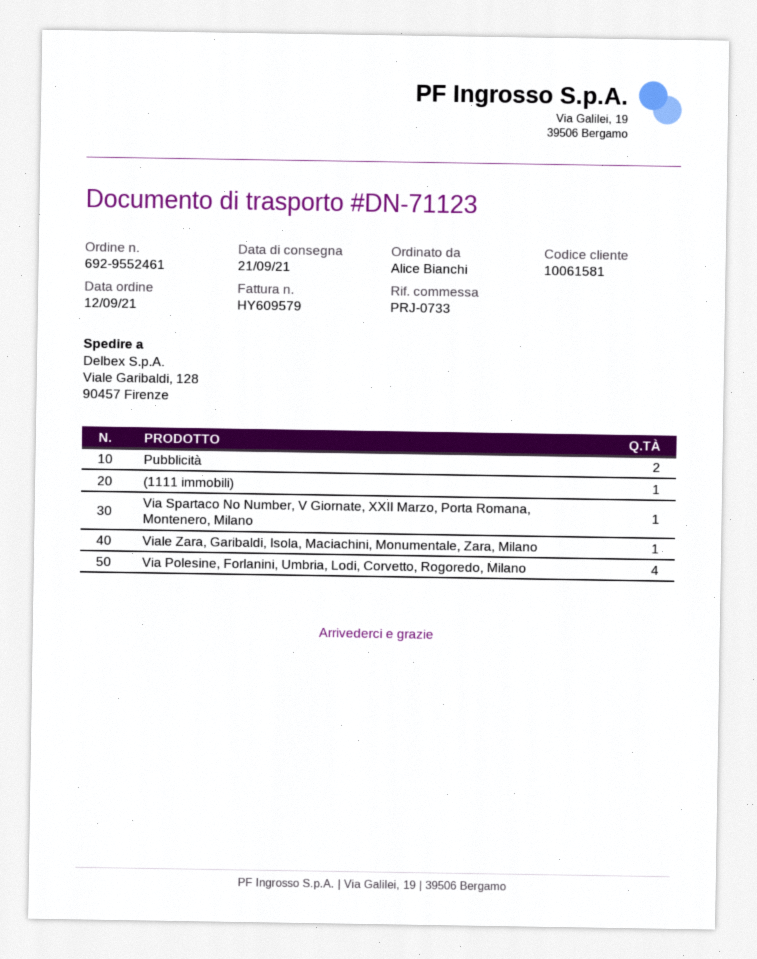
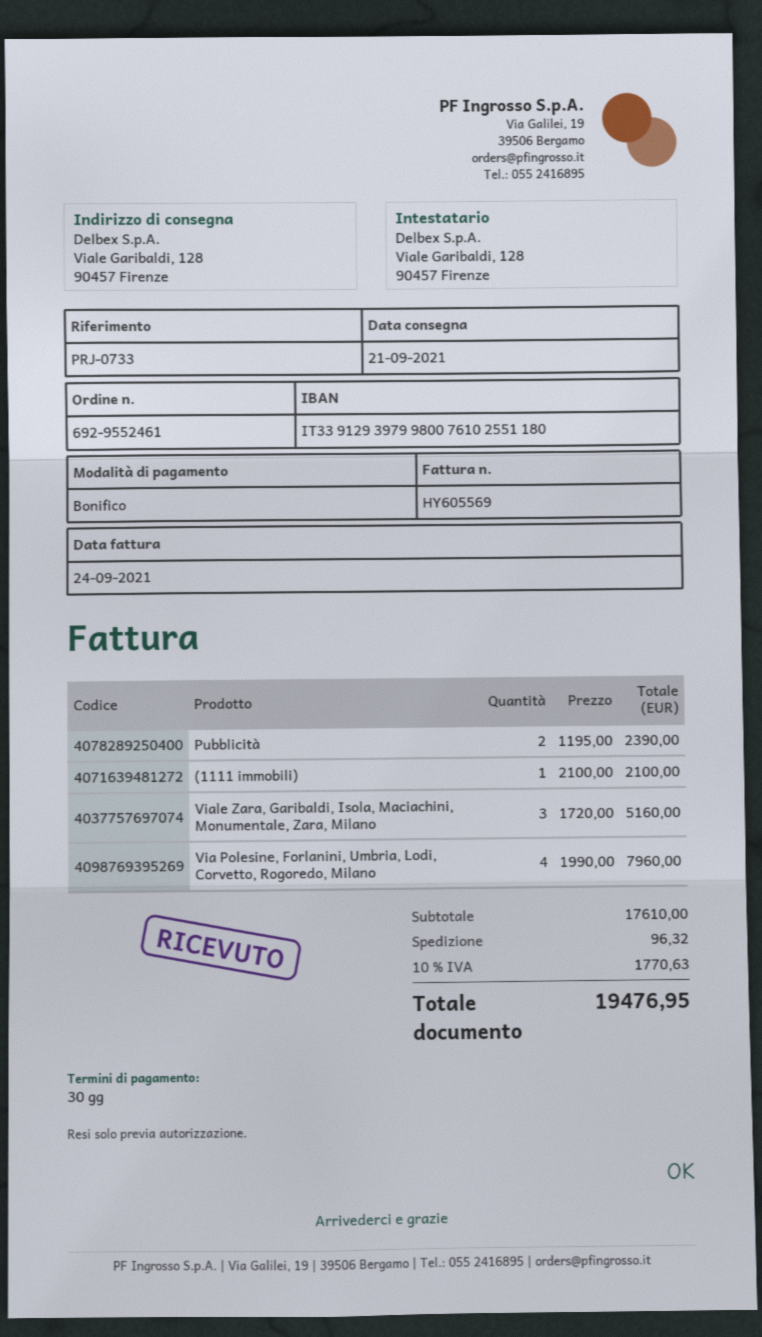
invoice number: HY609579 -> HY605569
Via Spartaco No Number, V Giornate, XXII Marzo, Porta Romana, Montenero, Milano: 1 -> none
Viale Zara, Garibaldi, Isola, Maciachini, Monumentale, Zara, Milano: 1 -> 3

